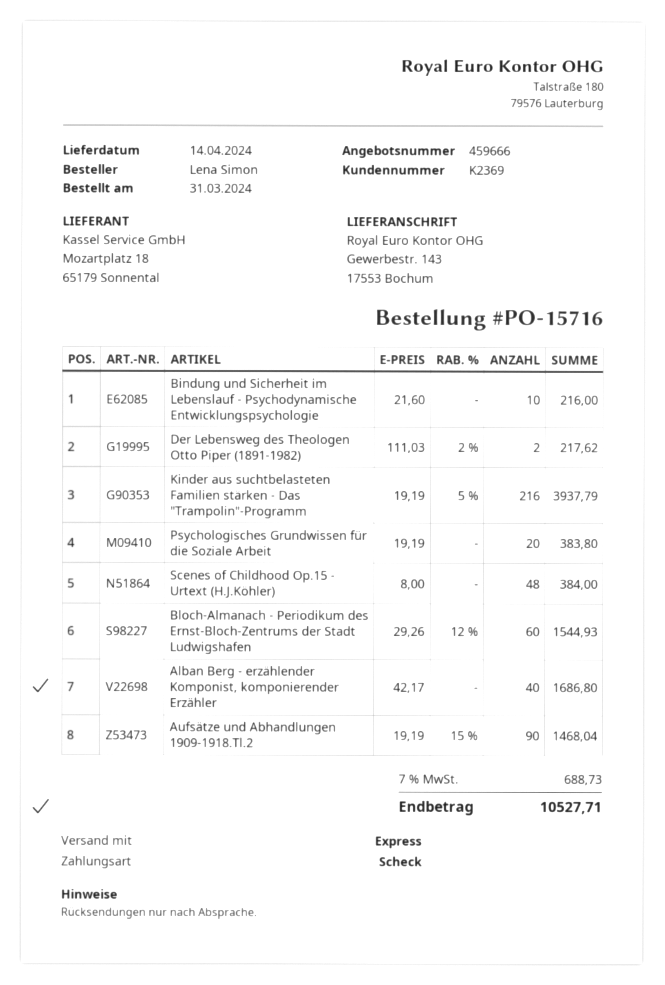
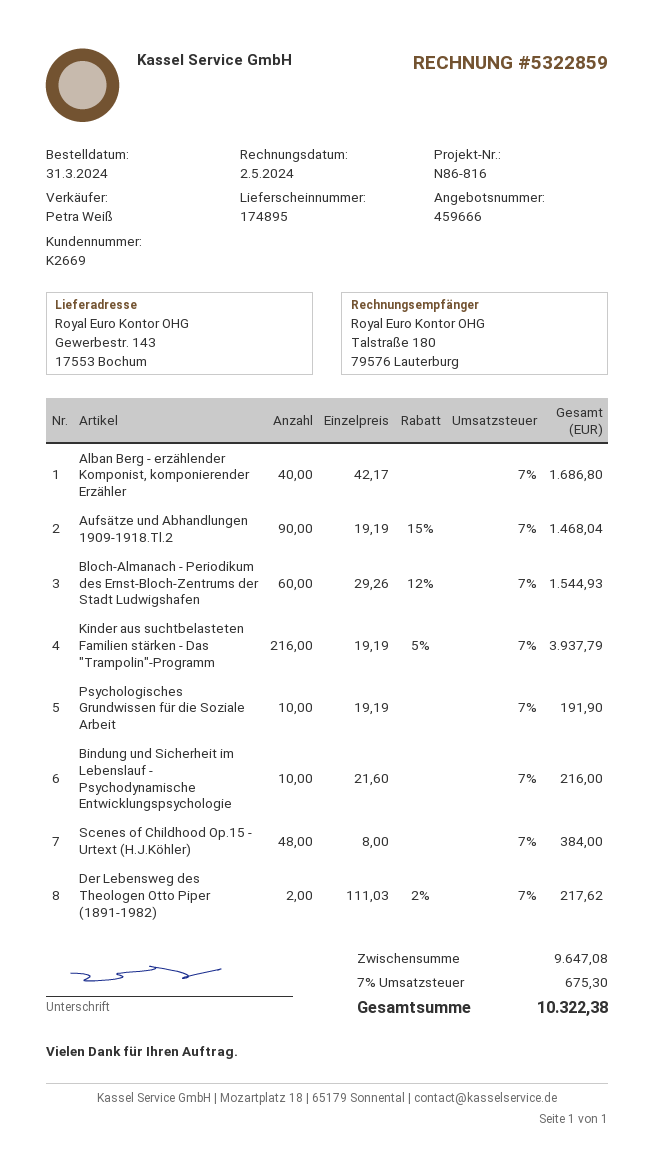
customer number: K2369 -> K2669
Psychologisches Grundwissen für die Soziale Arbeit: 20 x 19.19 = 383.80 -> 10 x 19.19 = 191.90
tax: 7% = 688.73 -> 7% = 675.30
total: 10527.71 -> 10322.38

